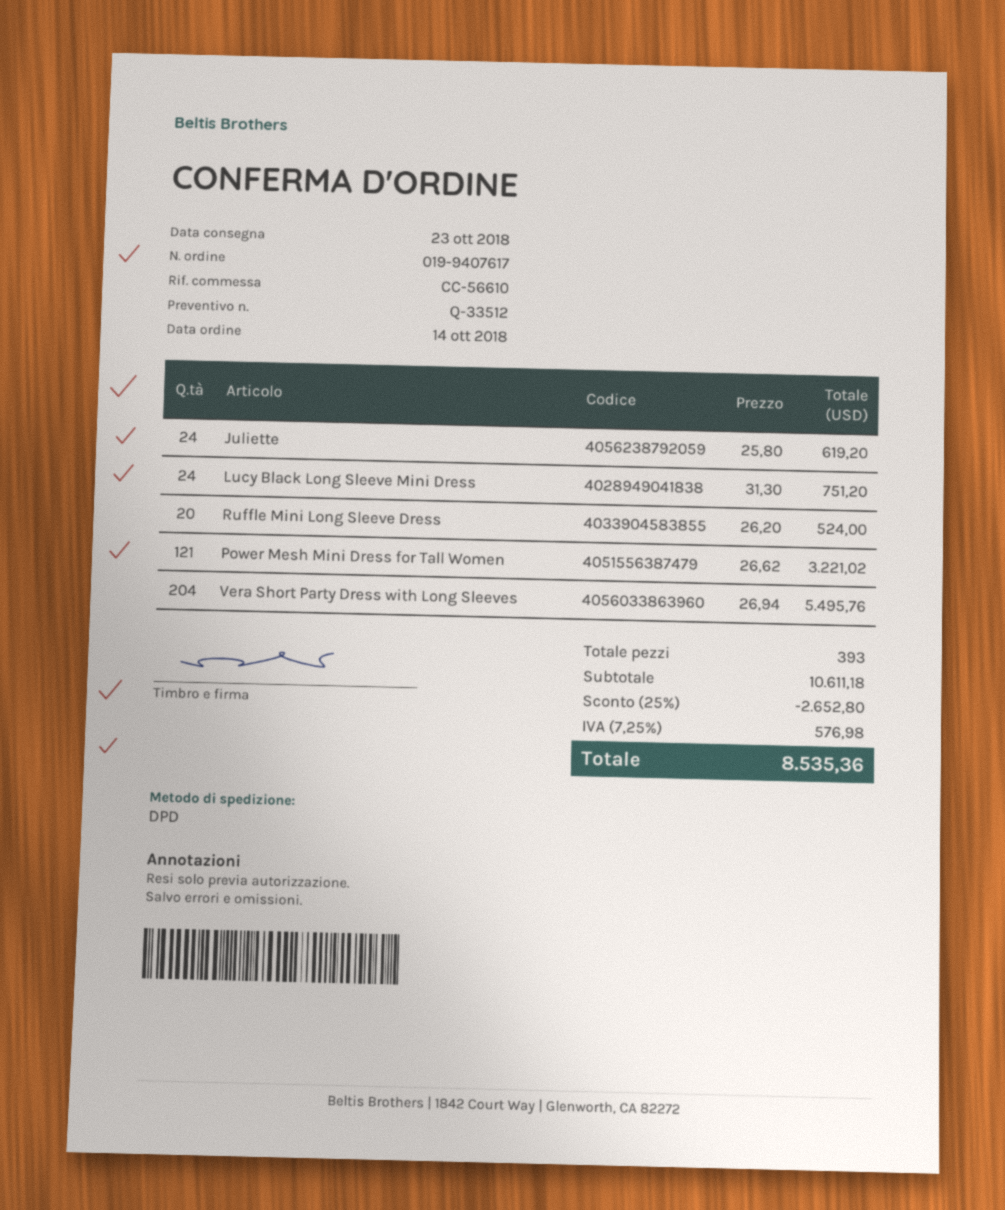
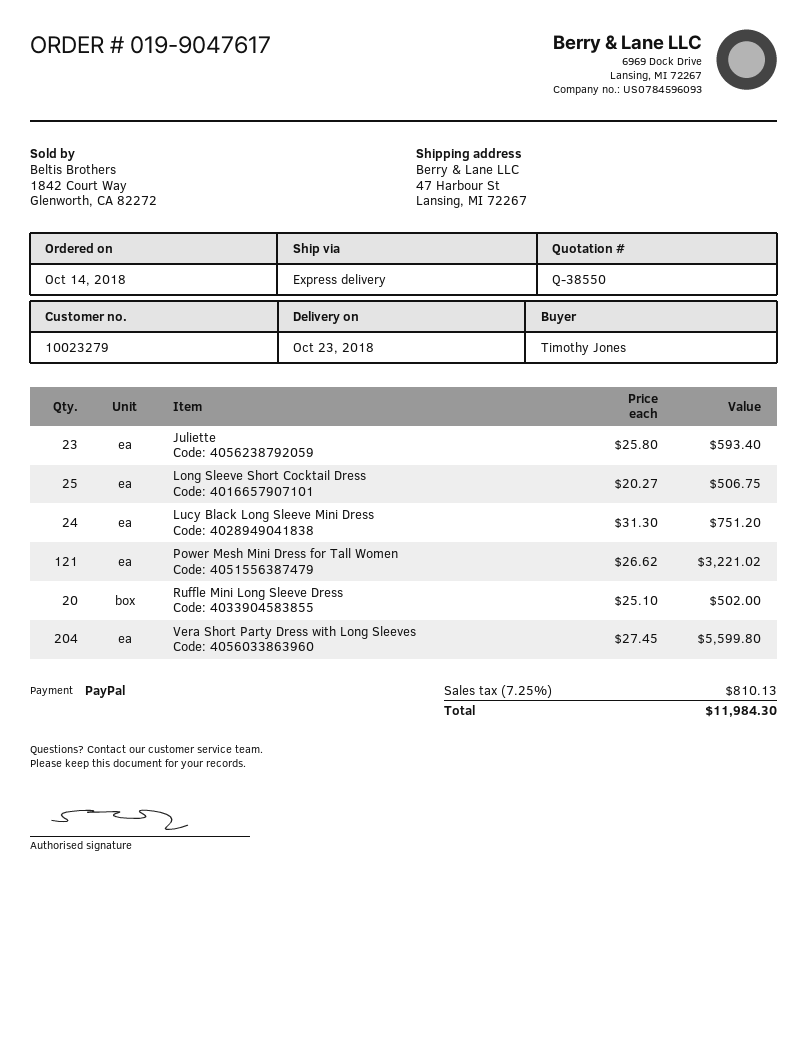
quote number: Q-33512 -> Q-38550
order number: 019-9407617 -> 019-9047617
shipping method: DPD -> express
Juliette: 24 x 25.80 = 619.20 -> 23 x 25.80 = 593.40
Ruffle Mini Long Sleeve Dress: 20 x 26.20 = 524.00 -> 20 x 25.10 = 502.00
Vera Short Party Dress with Long Sleeves: 204 x 26.94 = 5495.76 -> 204 x 27.45 = 5599.80
Long Sleeve Short Cocktail Dress: none -> 25 x 20.27 = 506.75
discount: 25% = 2652.80 -> none
tax: 7.25% = 576.98 -> 7.25% = 810.13
total: 8535.36 -> 11984.30

